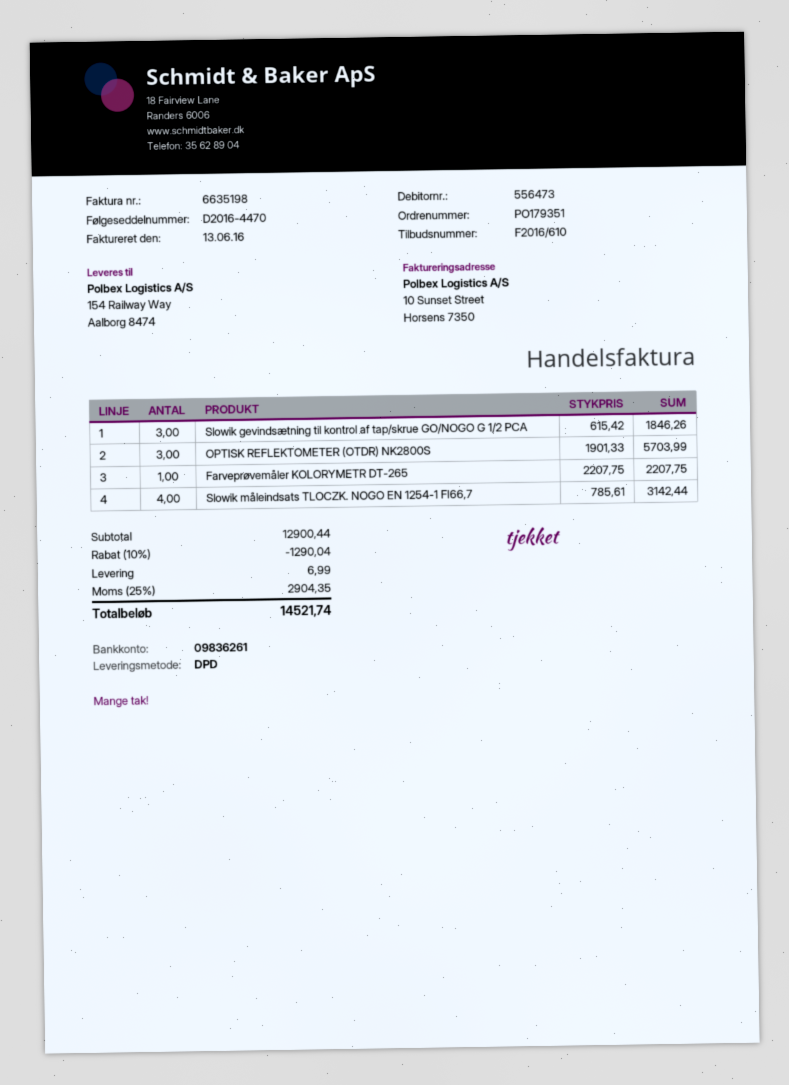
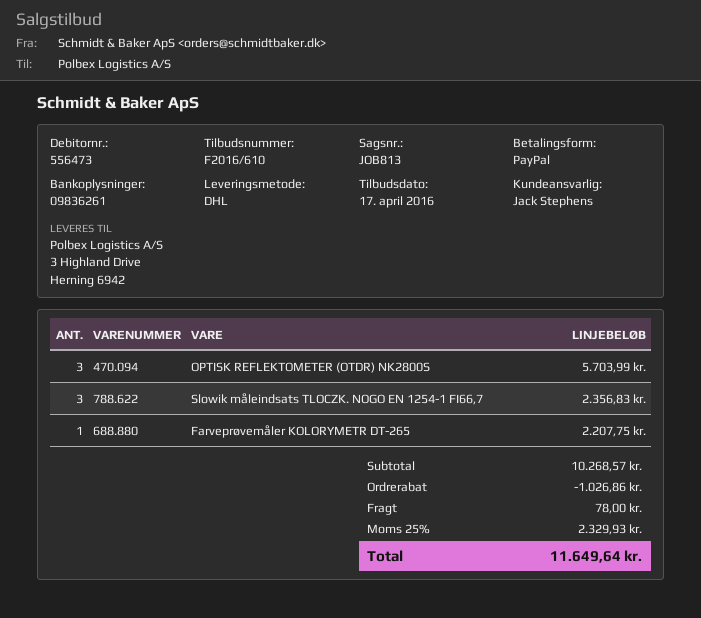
shipping method: DPD -> DHL
ship to: 154 Railway Way, Aalborg 8474 -> 3 Highland Drive, Herning 6942
Slowik gevindsætning til kontrol af tap/skrue GO/NOGO G 1/2 PCA: 3 for 1846.26 -> none
Slowik måleindsats TLOCZK. NOGO EN 1254-1 FI66,7: 4 for 3142.44 -> 3 for 2356.83
subtotal: 12900.44 -> 10268.57
discount: 1290.04 -> 1026.86
shipping: 6.99 -> 78.00
tax: 25% = 2904.35 -> 25% = 2329.93
total: 14521.74 -> 11649.64

